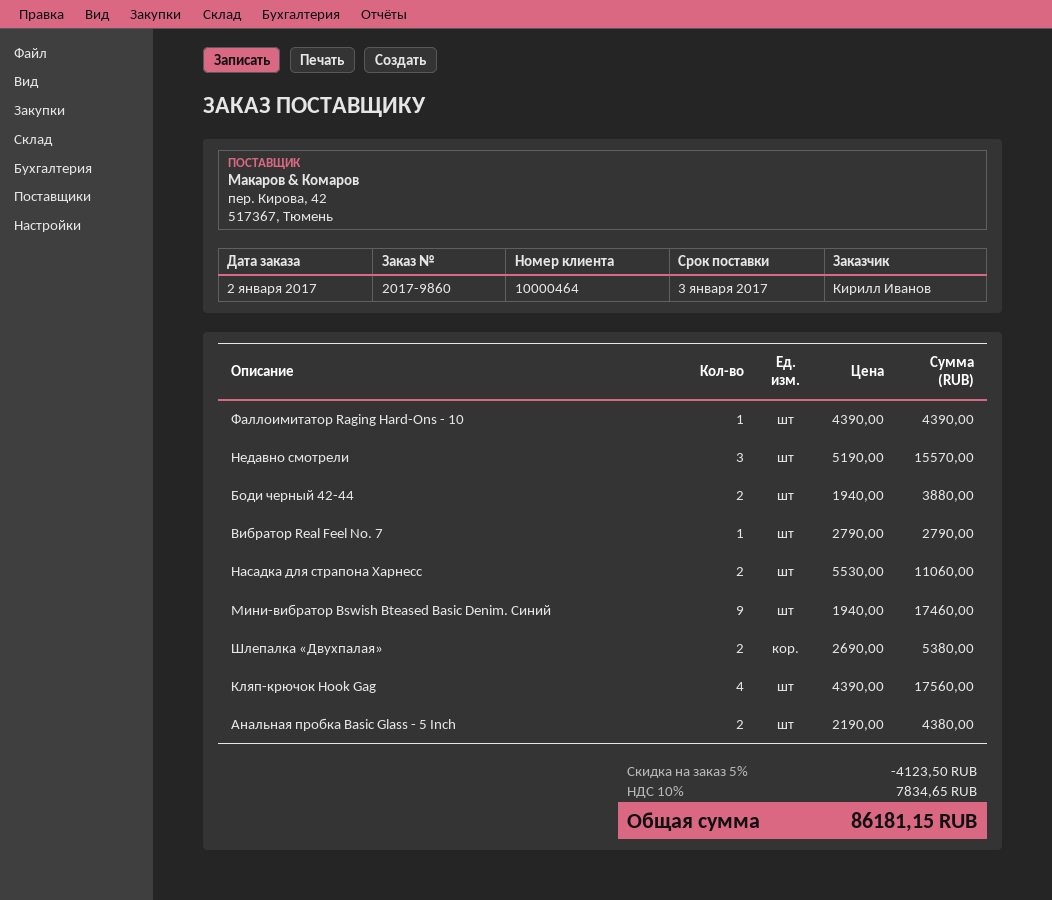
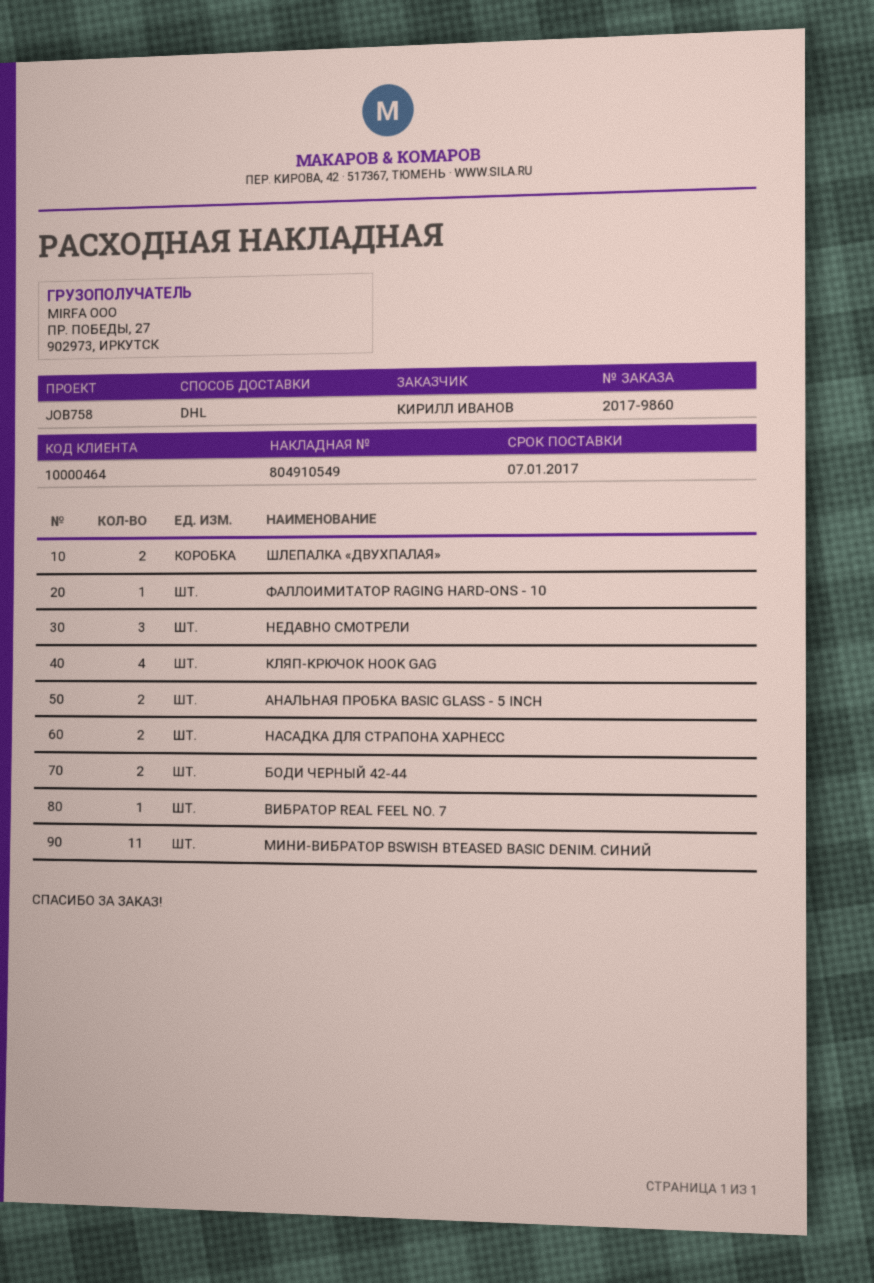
delivery date: 2017-01-03 -> 2017-01-07
Мини-вибратор Bswish Bteased Basic Denim. Синий: 9 -> 11

